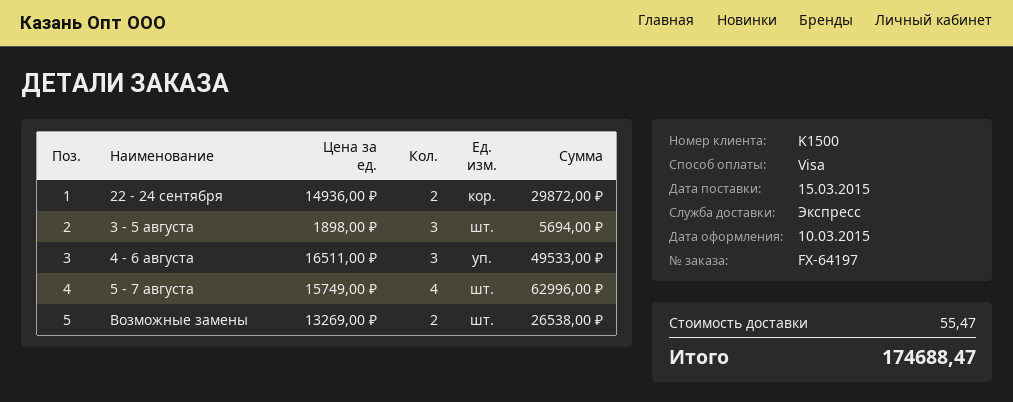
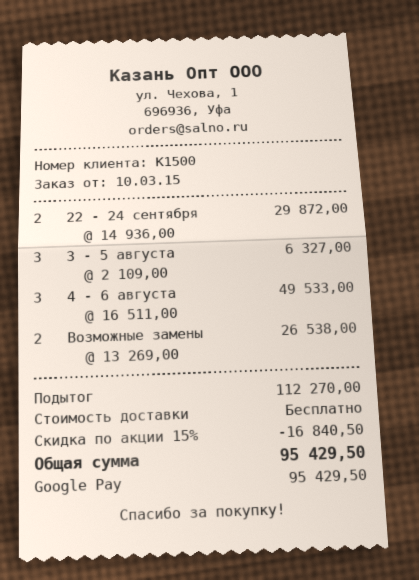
payment method: Visa -> Google Pay
3 - 5 августа: 3 x 1898.00 = 5694.00 -> 3 x 2109.00 = 6327.00
5 - 7 августа: 4 x 15749.00 = 62996.00 -> none
discount: none -> 15% = 16840.50
shipping: 55.47 -> 0.00
total: 174688.47 -> 95429.50

